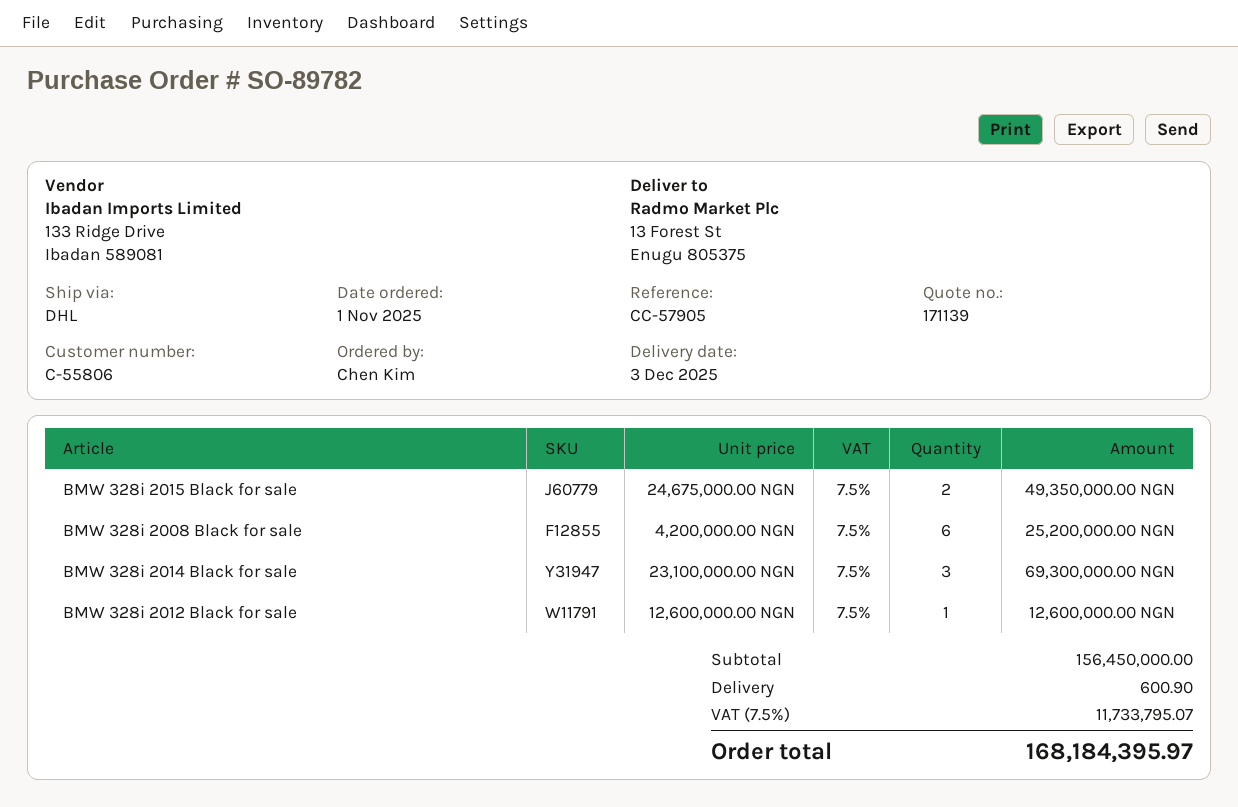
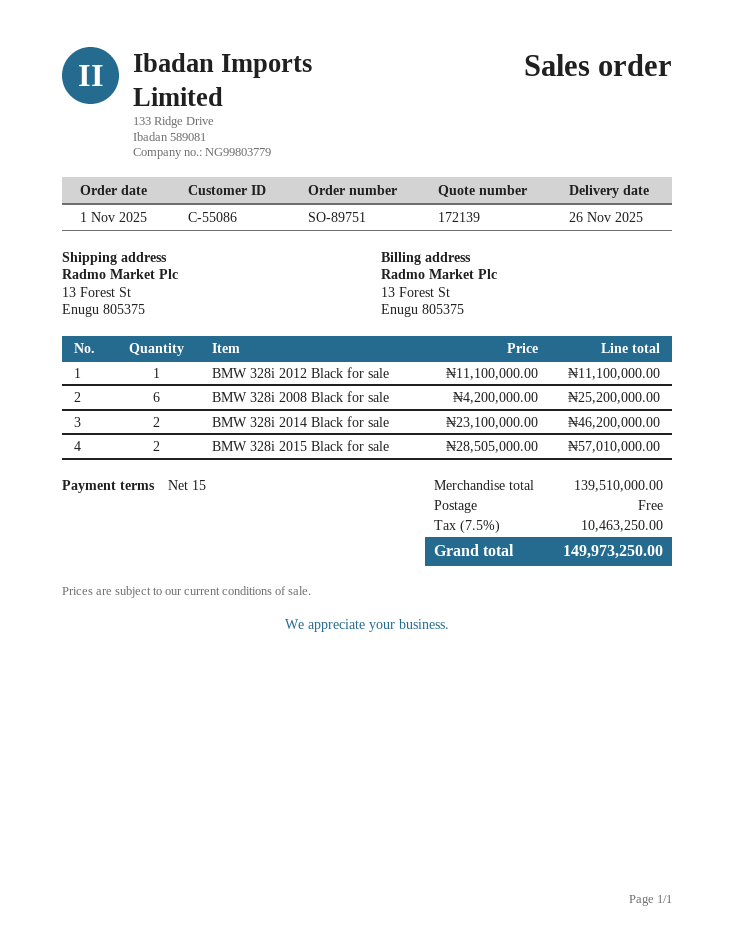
quote number: 171139 -> 172139
order number: SO-89782 -> SO-89751
delivery date: 2025-12-03 -> 2025-11-26
customer number: C-55806 -> C-55086
BMW 328i 2015 Black for sale: 2 x 24675000.00 = 49350000.00 -> 2 x 28505000.00 = 57010000.00
BMW 328i 2014 Black for sale: 3 x 23100000.00 = 69300000.00 -> 2 x 23100000.00 = 46200000.00
BMW 328i 2012 Black for sale: 1 x 12600000.00 = 12600000.00 -> 1 x 11100000.00 = 11100000.00
subtotal: 156450000.00 -> 139510000.00
shipping: 600.90 -> 0.00
tax: 7.5% = 11733795.07 -> 7.5% = 10463250.00
total: 168184395.97 -> 149973250.00

